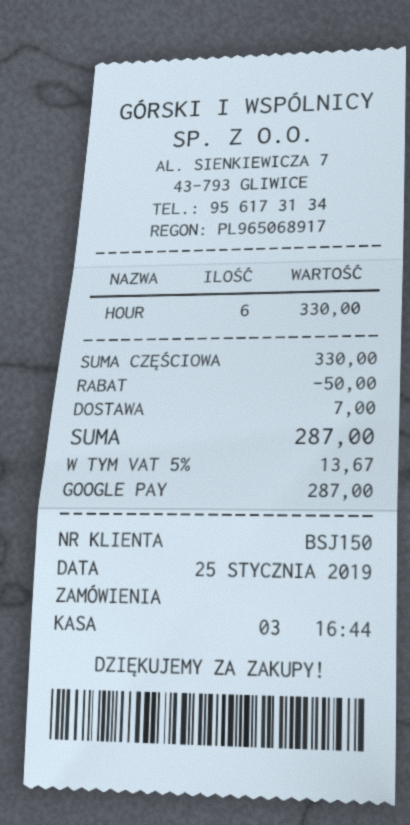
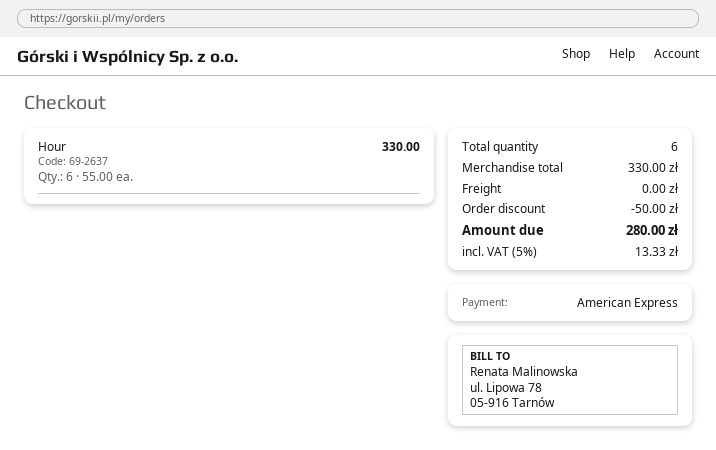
payment method: Google Pay -> American Express
shipping: 7.00 -> 0.00
tax: 5% = 13.67 -> 5% = 13.33
total: 287.00 -> 280.00

